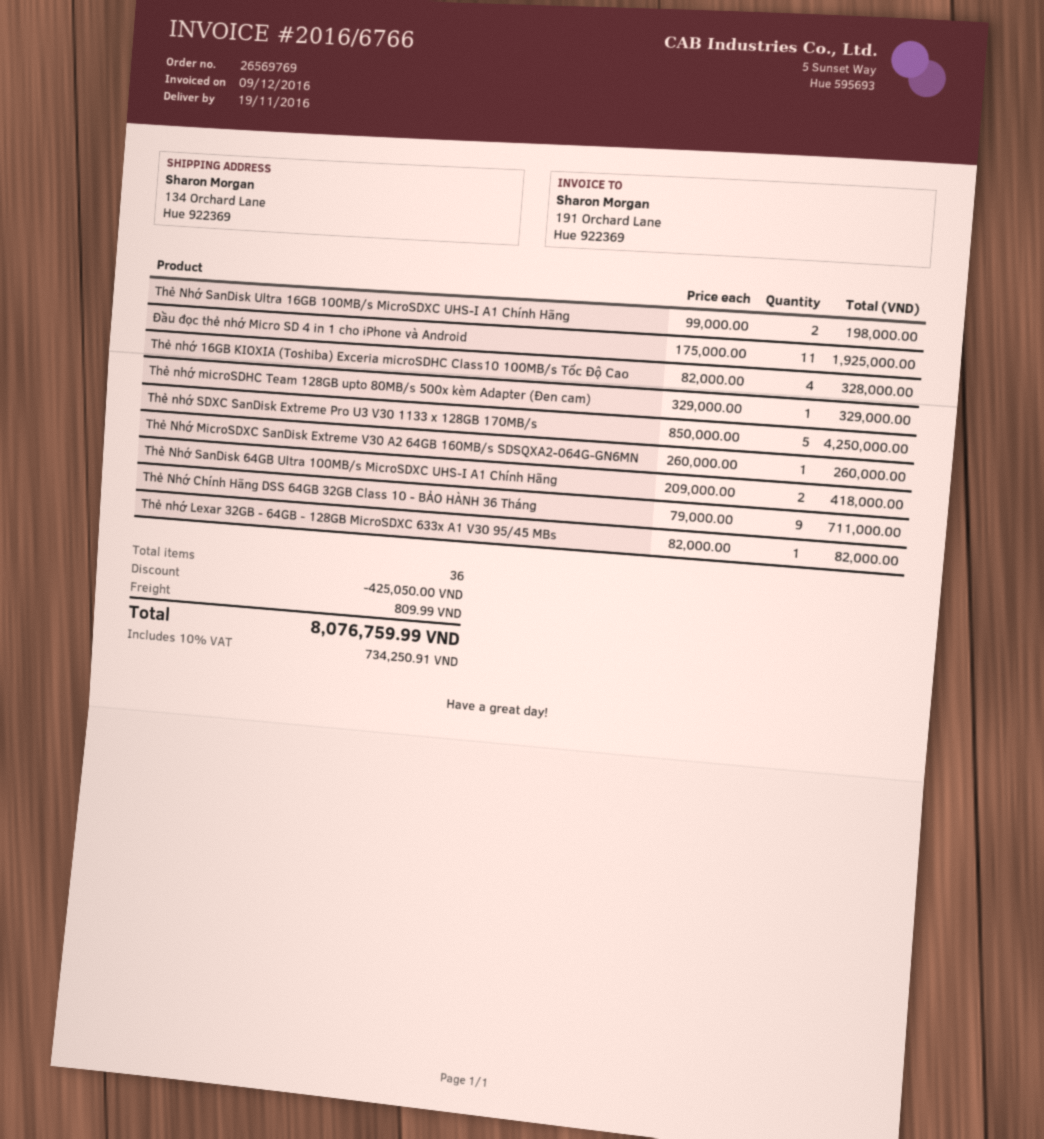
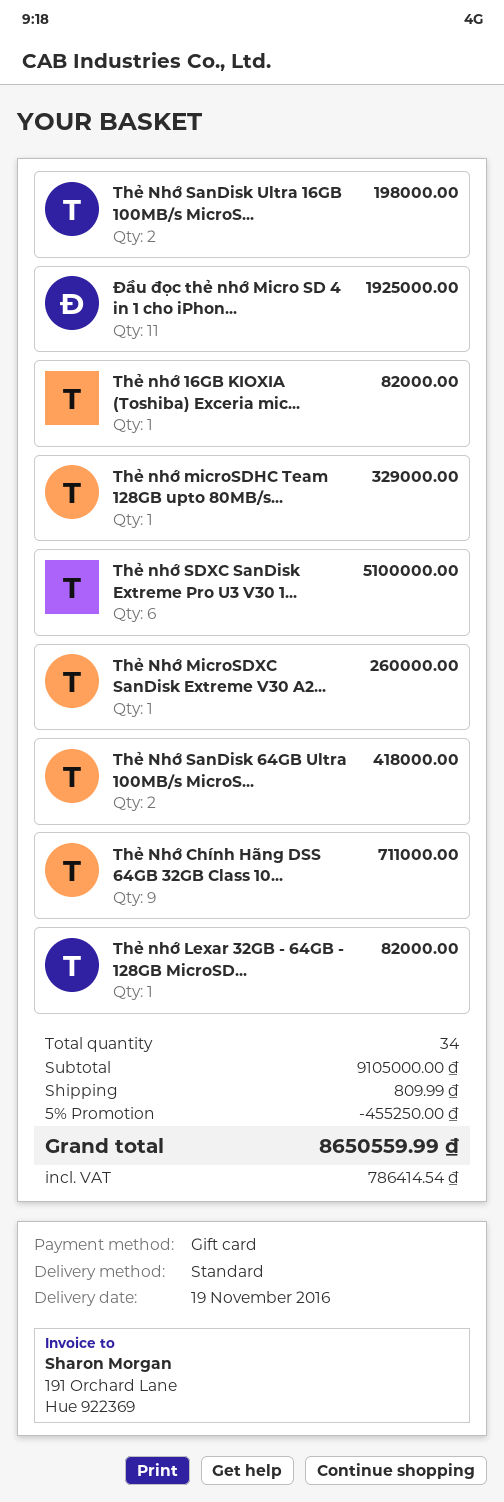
Thẻ nhớ 16GB KIOXIA (Toshiba) Exceria microSDHC Class10 100MB/s Tốc Độ Cao: 4 for 328000.00 -> 1 for 82000.00
Thẻ nhớ SDXC SanDisk Extreme Pro U3 V30 1133 x 128GB 170MB/s: 5 for 4250000.00 -> 6 for 5100000.00
total quantity: 36 -> 34
discount: 425050.00 -> 455250.00
tax: 734250.91 -> 786414.54
total: 8076759.99 -> 8650559.99

